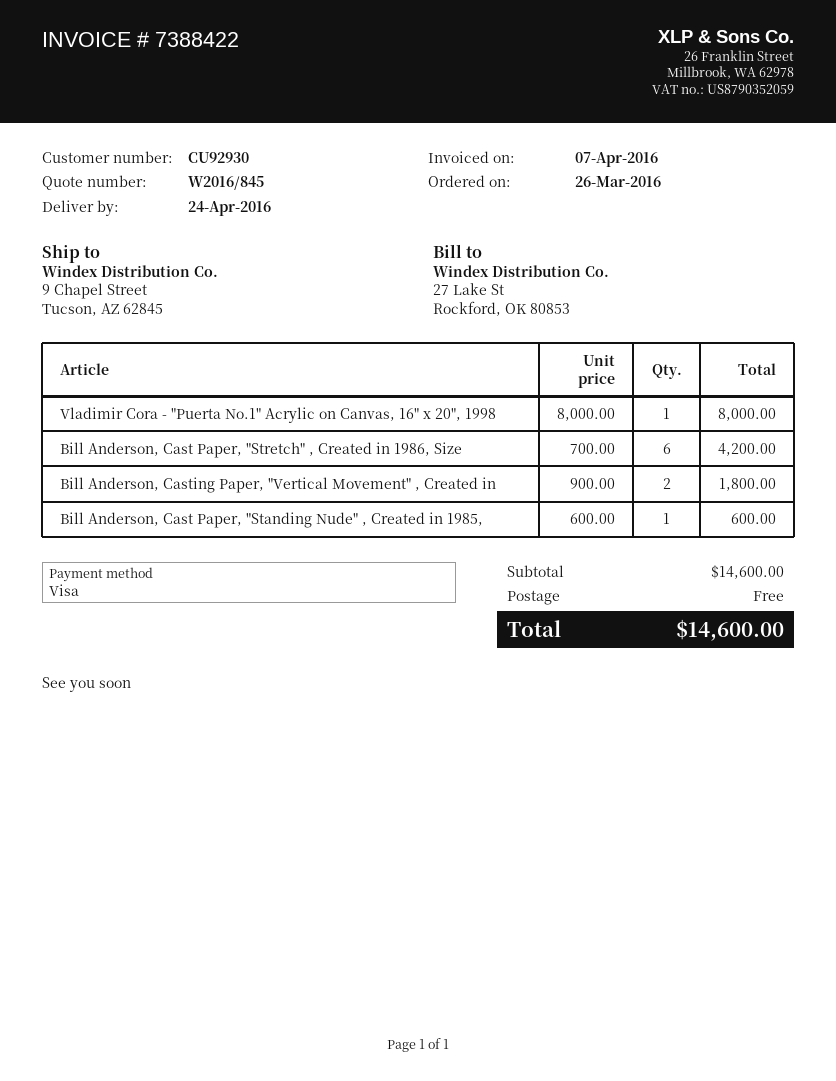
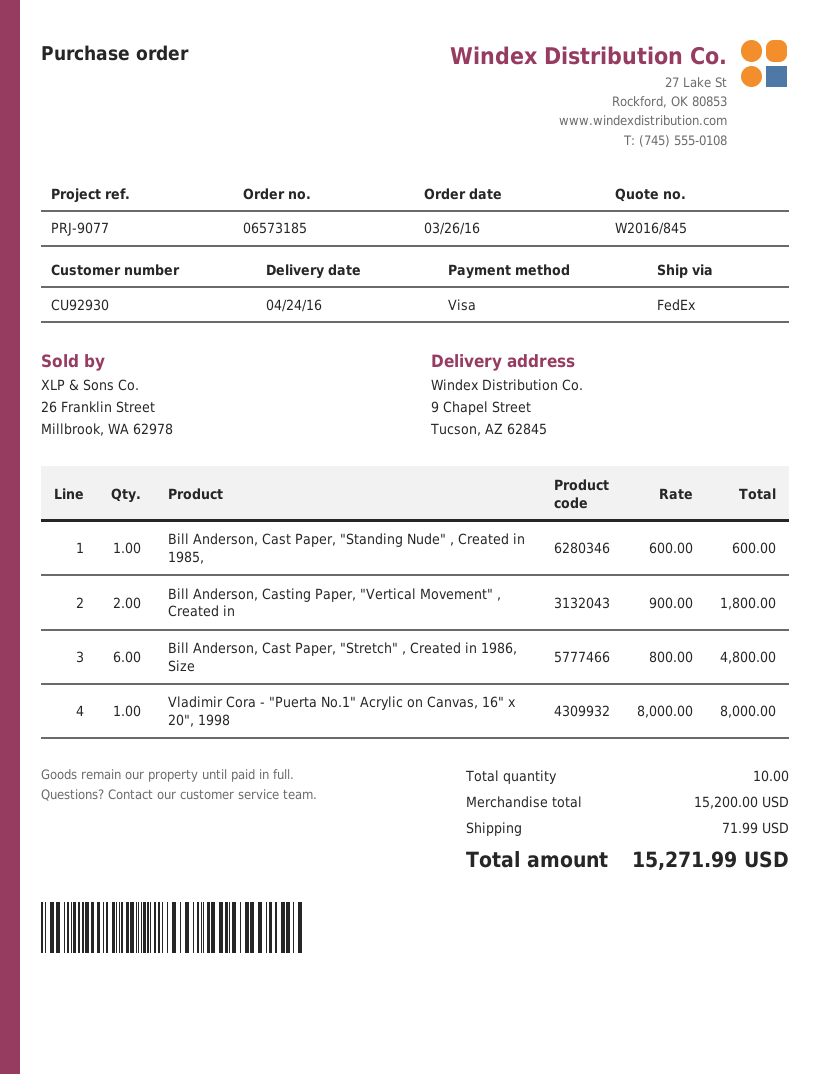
Bill Anderson, Cast Paper, "Stretch" , Created in 1986, Size: 6 x 700.00 = 4200.00 -> 6 x 800.00 = 4800.00
subtotal: 14600.00 -> 15200.00
shipping: 0.00 -> 71.99
total: 14600.00 -> 15271.99

